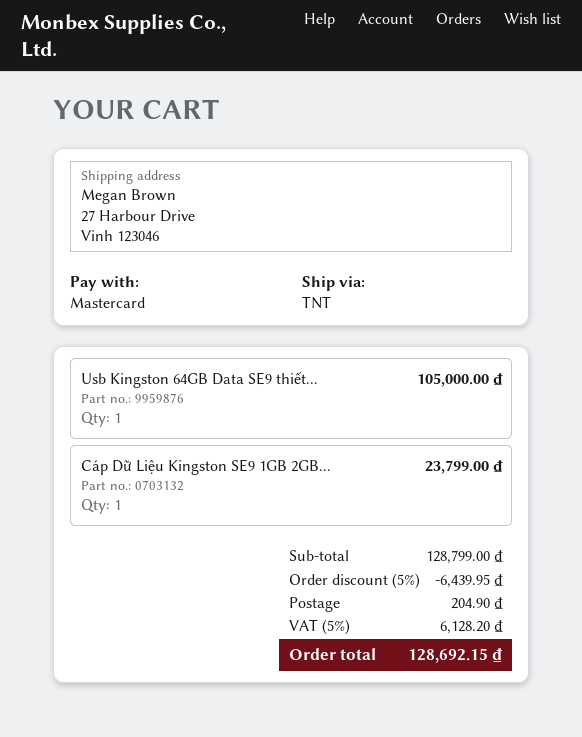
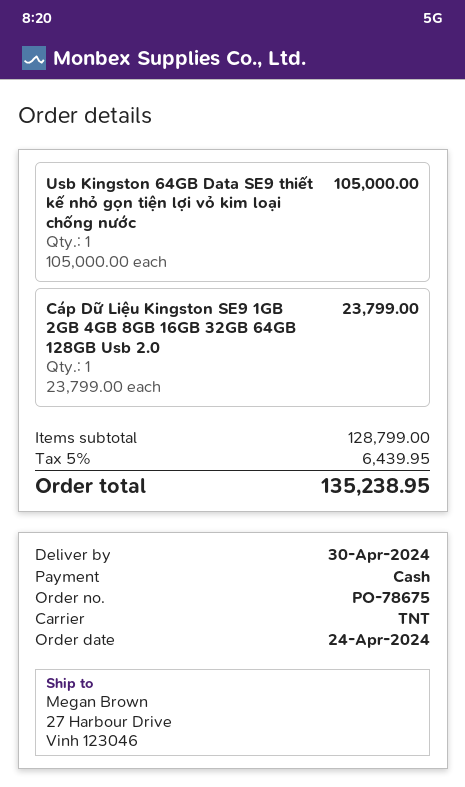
payment method: Mastercard -> cash
discount: 5% = 6439.95 -> none
shipping: 204.90 -> none
tax: 5% = 6128.20 -> 5% = 6439.95
total: 128692.15 -> 135238.95

